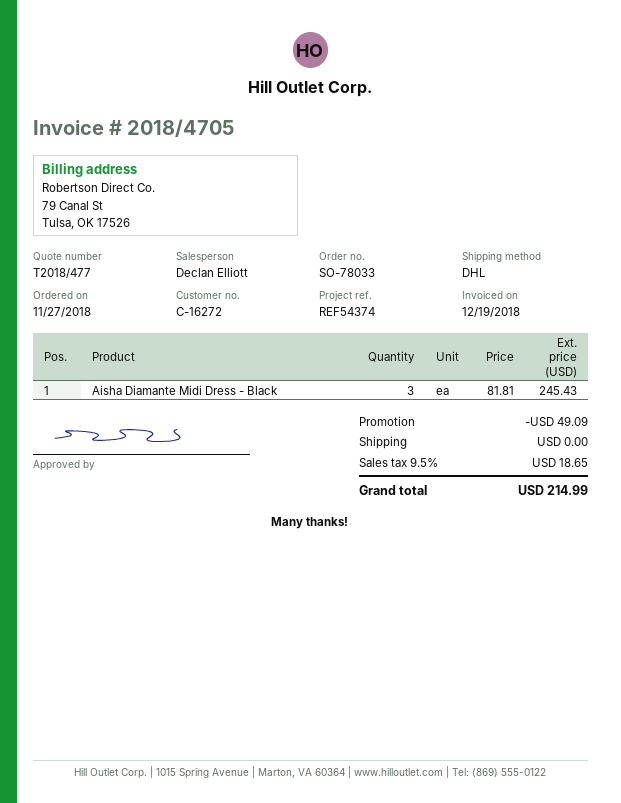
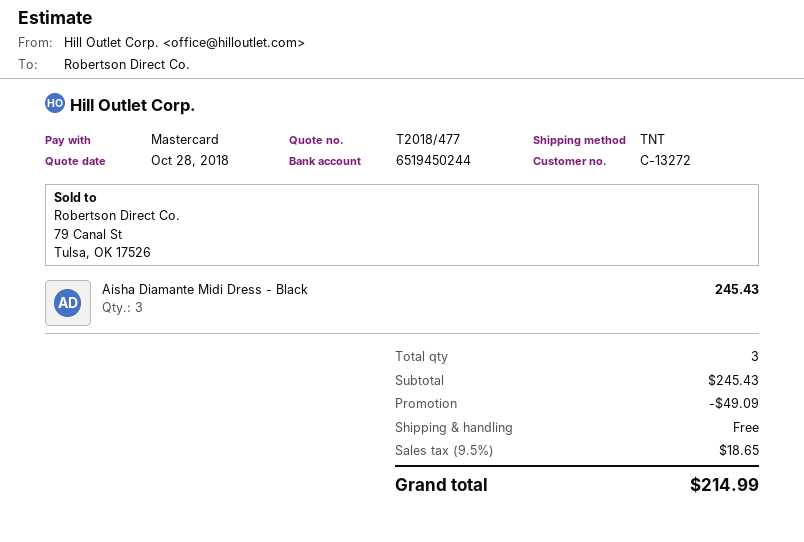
customer number: C-16272 -> C-13272
shipping method: DHL -> TNT

